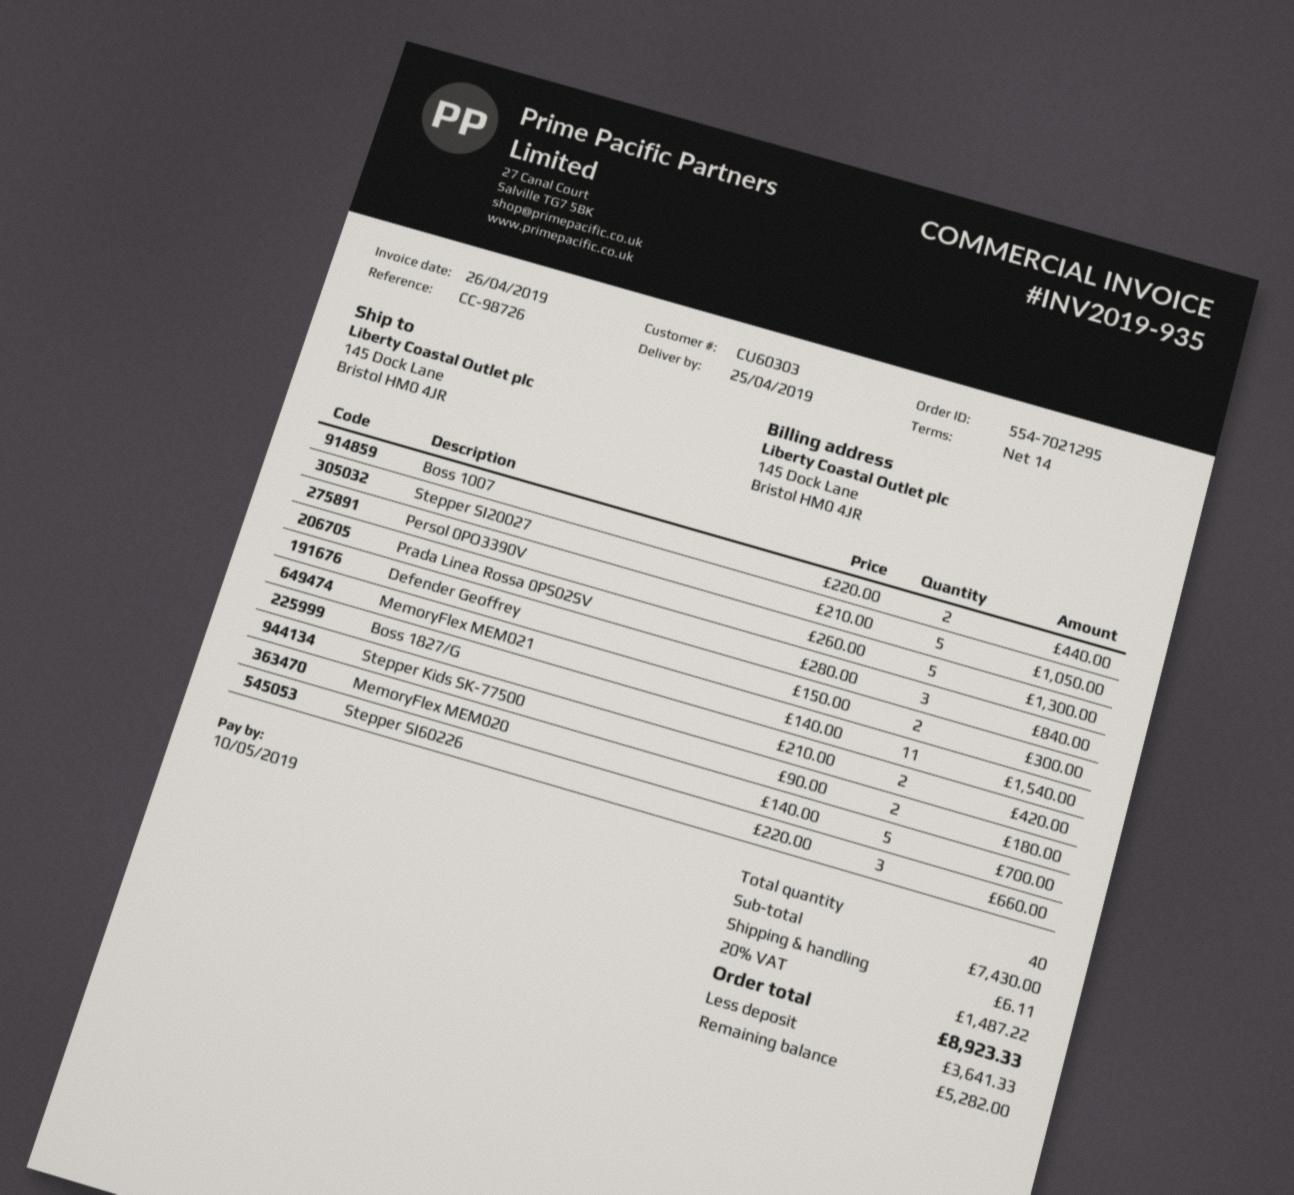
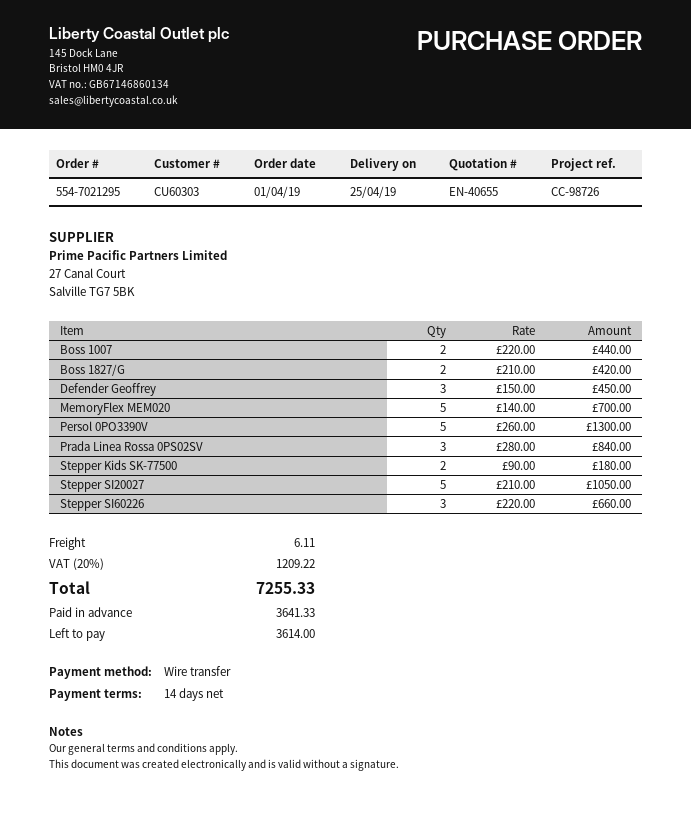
Defender Geoffrey: 2 x 150.00 = 300.00 -> 3 x 150.00 = 450.00
MemoryFlex MEM021: 11 x 140.00 = 1540.00 -> none
tax: 20% = 1487.22 -> 20% = 1209.22
total: 8923.33 -> 7255.33
balance: 5282.00 -> 3614.00

